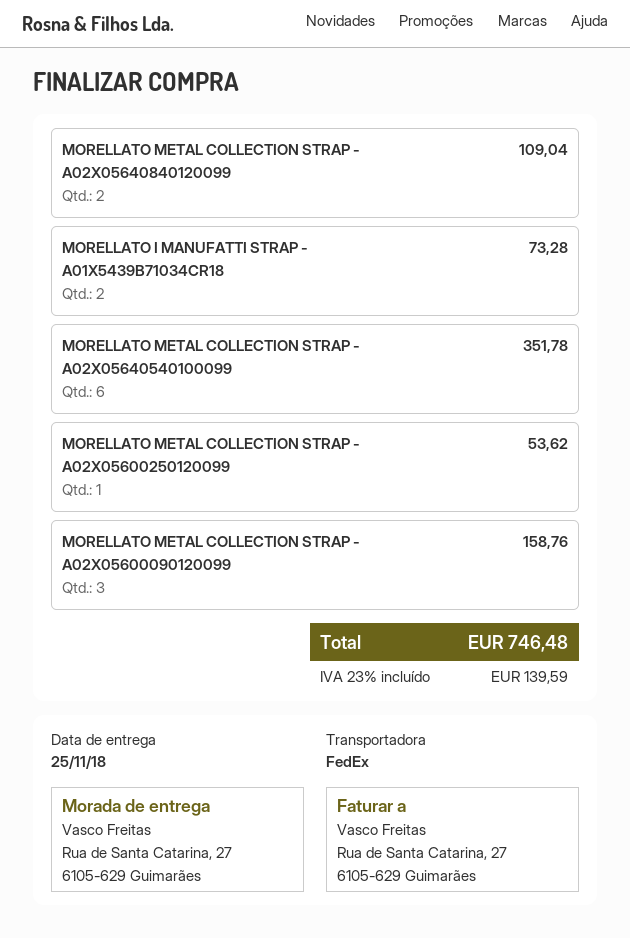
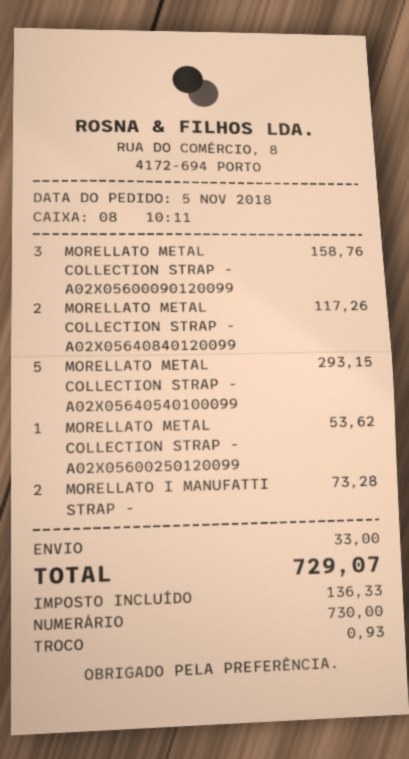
MORELLATO METAL COLLECTION STRAP - A02X05640840120099: 2 for 109.04 -> 2 for 117.26
MORELLATO METAL COLLECTION STRAP - A02X05640540100099: 6 for 351.78 -> 5 for 293.15
shipping: none -> 33.00
tax: 139.59 -> 136.33
total: 746.48 -> 729.07

